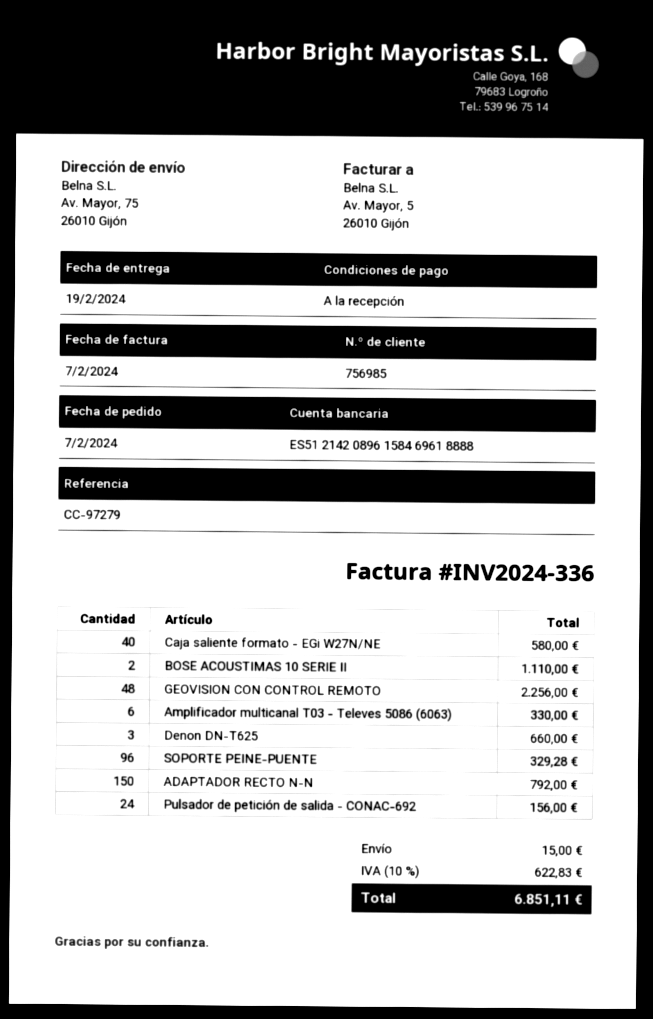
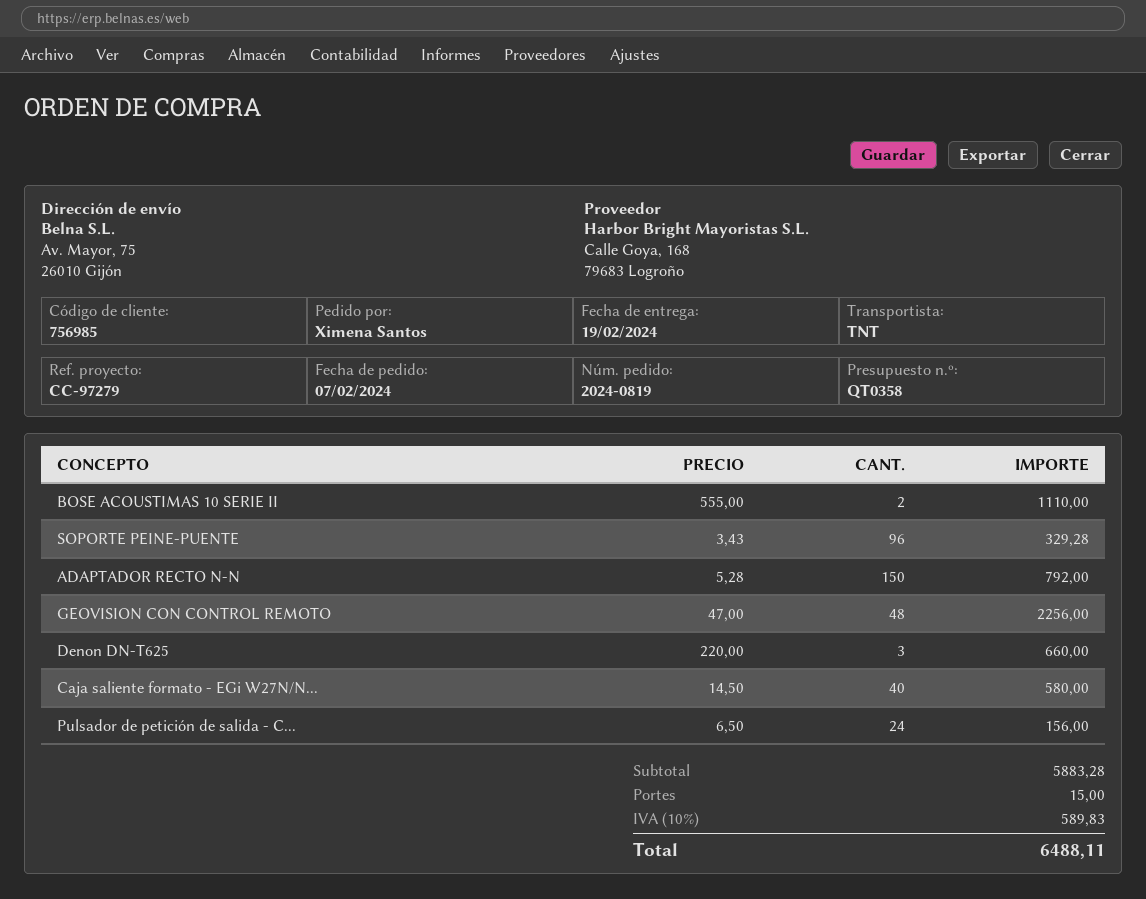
Amplificador multicanal T03 - Televes 5086 (6063): 6 for 330.00 -> none
tax: 10% = 622.83 -> 10% = 589.83
total: 6851.11 -> 6488.11

